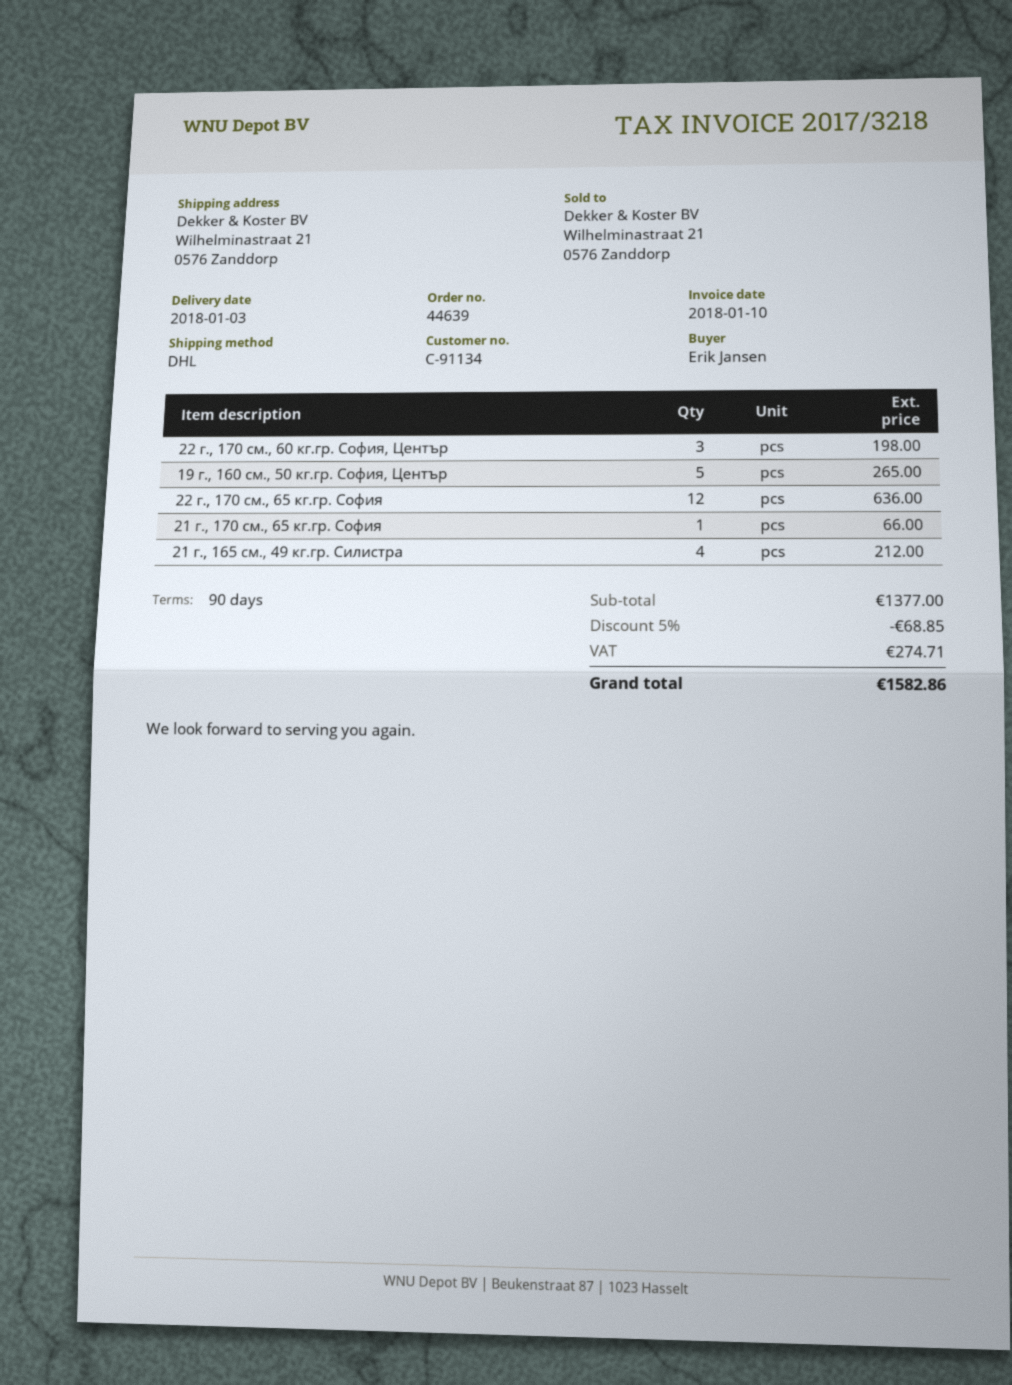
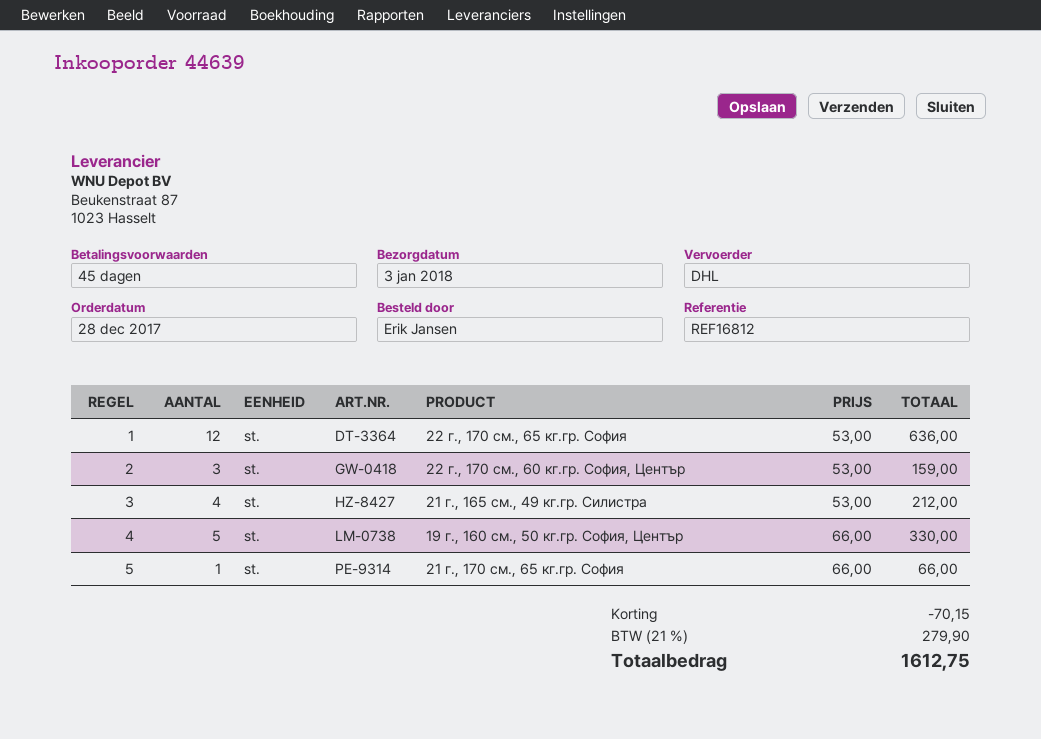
payment terms: 90 days -> 45 days
22 г., 170 см., 60 кг.гр. София, Център: 3 for 198.00 -> 3 for 159.00
19 г., 160 см., 50 кг.гр. София, Център: 5 for 265.00 -> 5 for 330.00
discount: 68.85 -> 70.15
tax: 274.71 -> 279.90
total: 1582.86 -> 1612.75

